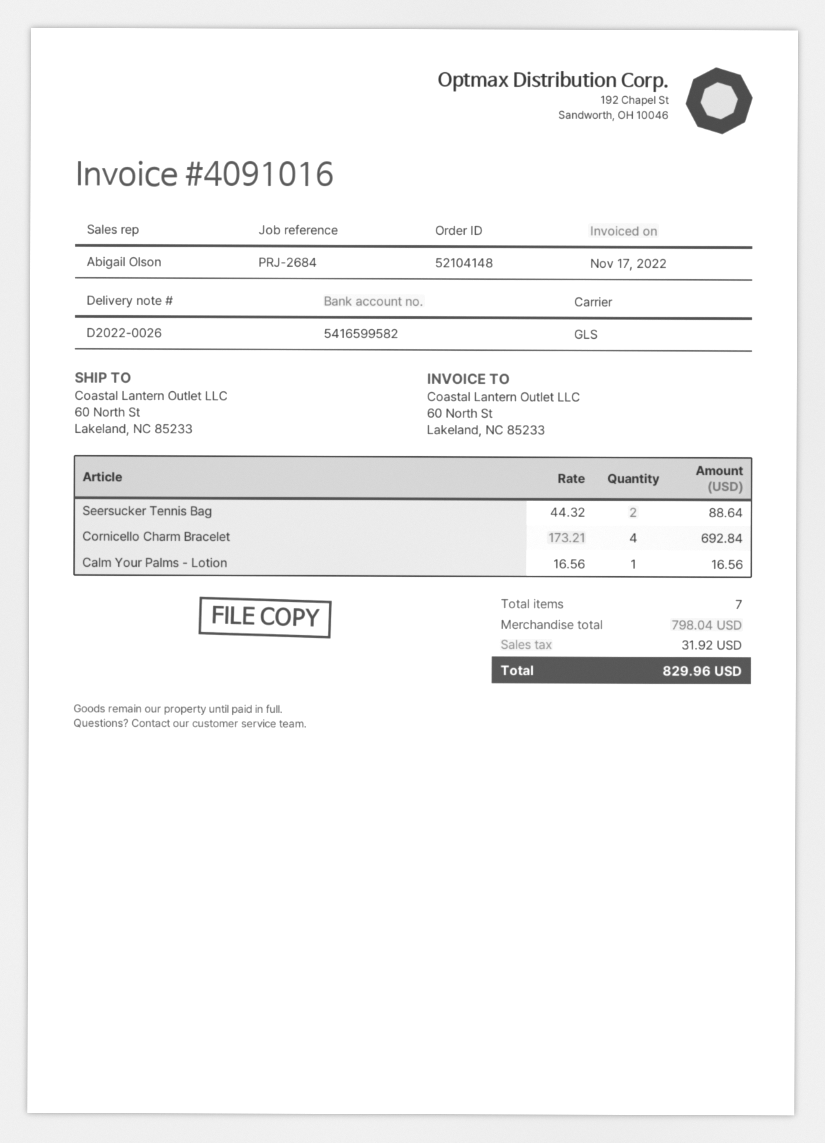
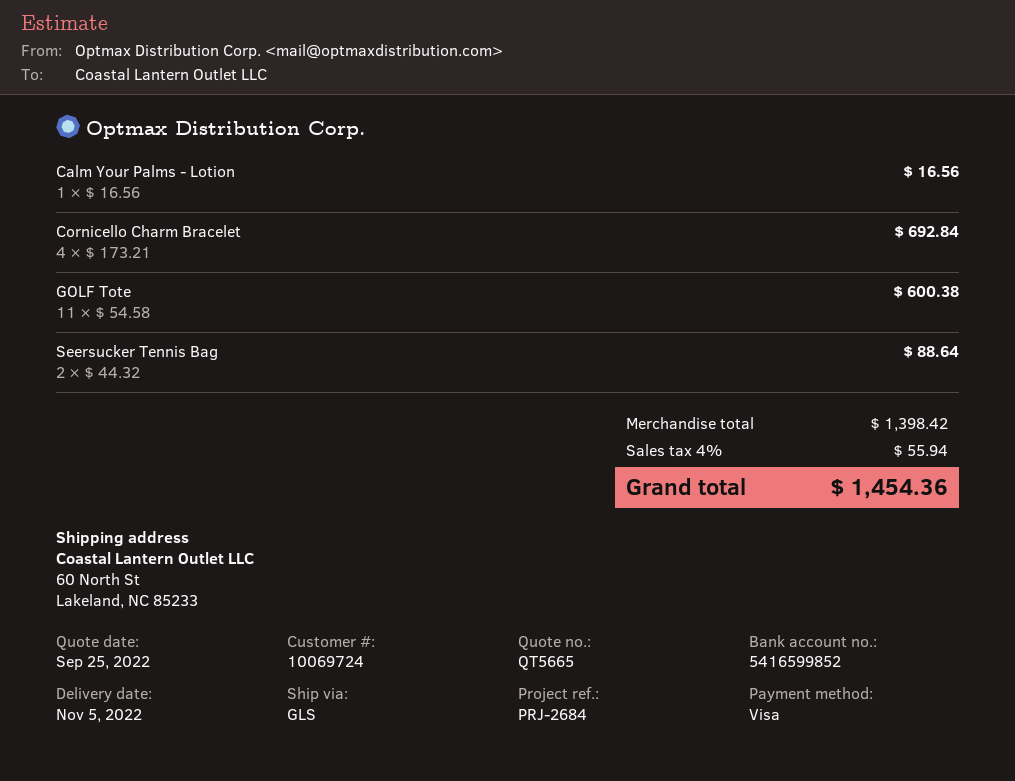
bank account: 5416599582 -> 5416599852
GOLF Tote: none -> 11 x 54.58 = 600.38
subtotal: 798.04 -> 1398.42
tax: 31.92 -> 55.94
total: 829.96 -> 1454.36

